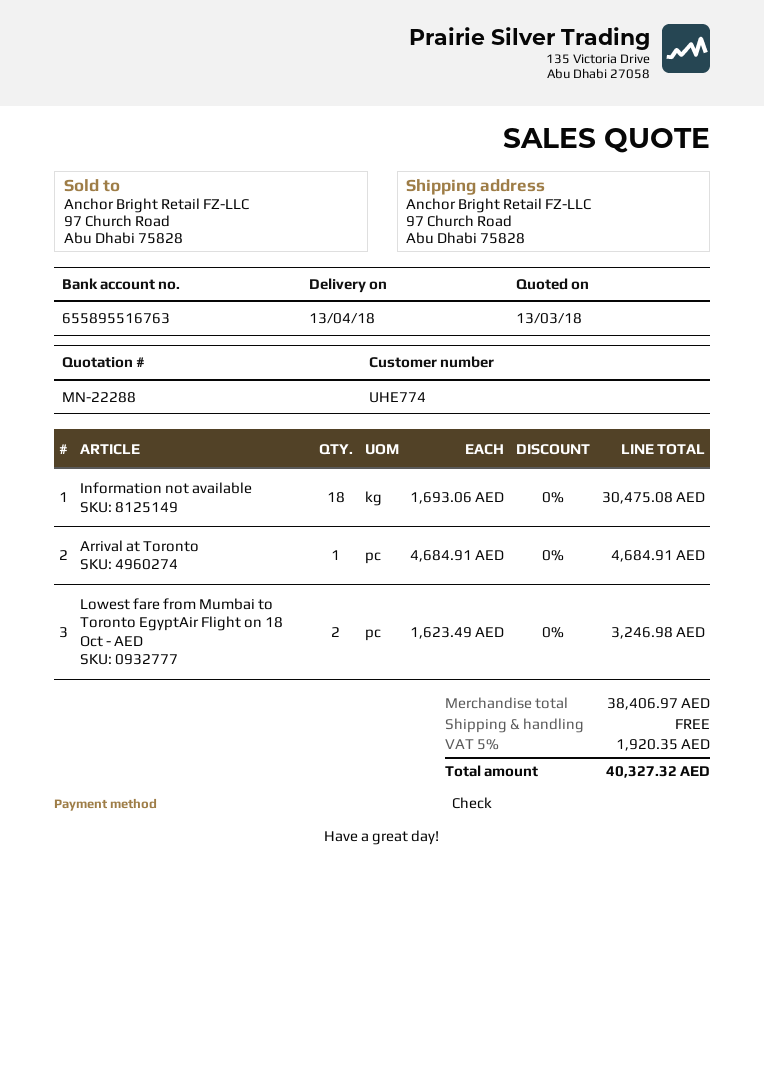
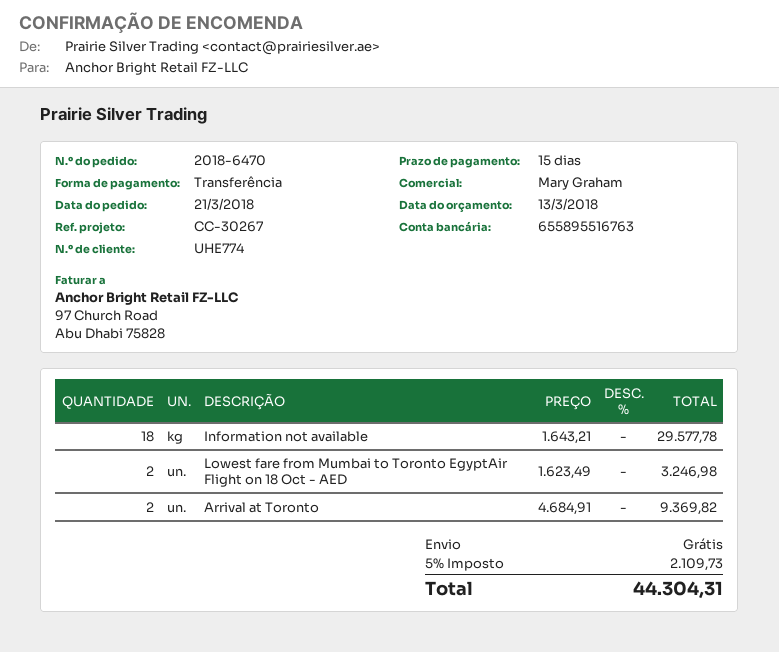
payment method: cheque -> bank transfer
Information not available: 18 x 1693.06 = 30475.08 -> 18 x 1643.21 = 29577.78
Arrival at Toronto: 1 x 4684.91 = 4684.91 -> 2 x 4684.91 = 9369.82
tax: 5% = 1920.35 -> 5% = 2109.73
total: 40327.32 -> 44304.31

